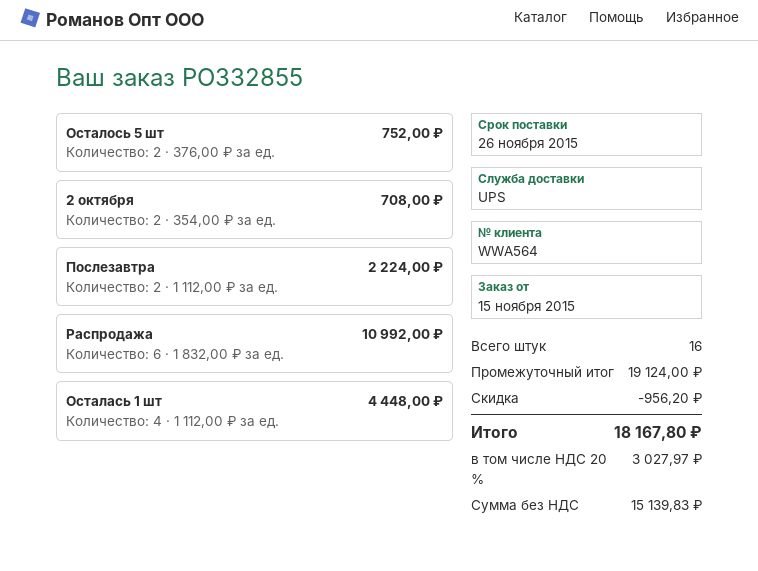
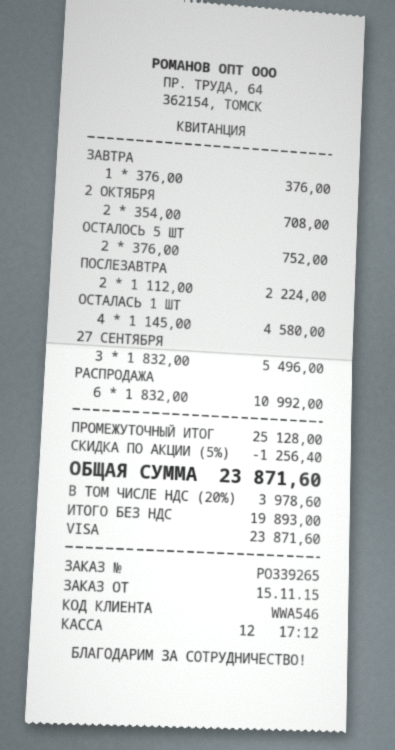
order number: PO332855 -> PO339265
customer number: WWA564 -> WWA546
Осталась 1 шт: 4 x 1112.00 = 4448.00 -> 4 x 1145.00 = 4580.00
ЗАВТРА: none -> 1 x 376.00 = 376.00
27 СЕНТЯБРЯ: none -> 3 x 1832.00 = 5496.00
subtotal: 19124.00 -> 25128.00
discount: 956.20 -> 1256.40
net: 15139.83 -> 19893.00
tax: 20% = 3027.97 -> 20% = 3978.60
total: 18167.80 -> 23871.60

